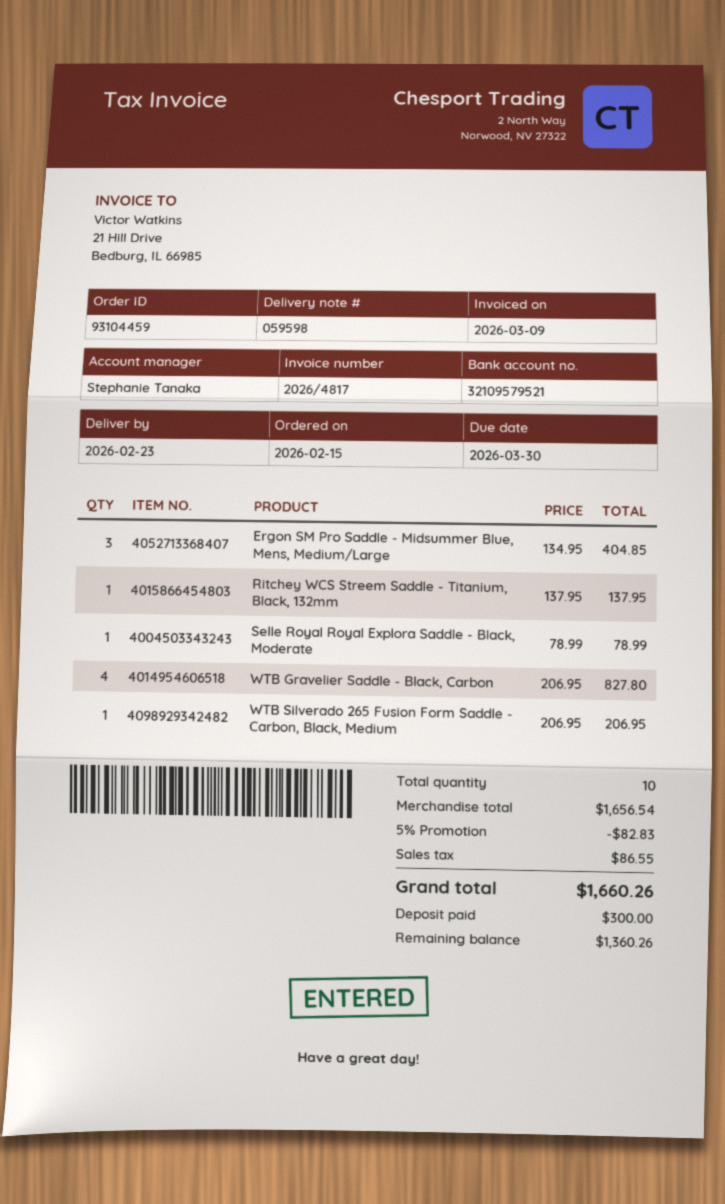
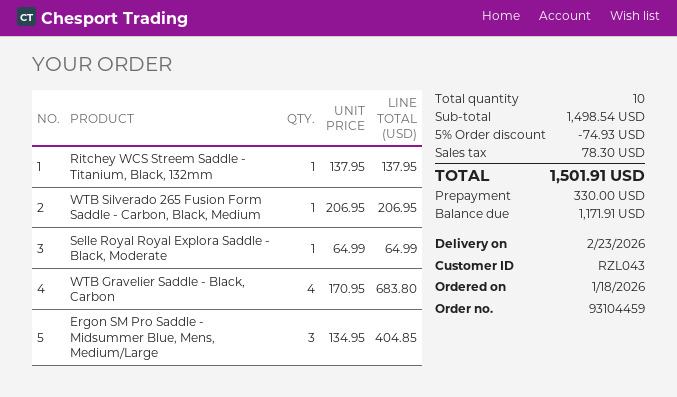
order date: 2026-02-15 -> 2026-01-18
Selle Royal Royal Explora Saddle - Black, Moderate: 1 x 78.99 = 78.99 -> 1 x 64.99 = 64.99
WTB Gravelier Saddle - Black, Carbon: 4 x 206.95 = 827.80 -> 4 x 170.95 = 683.80
subtotal: 1656.54 -> 1498.54
discount: 5% = 82.83 -> 5% = 74.93
tax: 86.55 -> 78.30
total: 1660.26 -> 1501.91
deposit: 300.00 -> 330.00
balance: 1360.26 -> 1171.91

